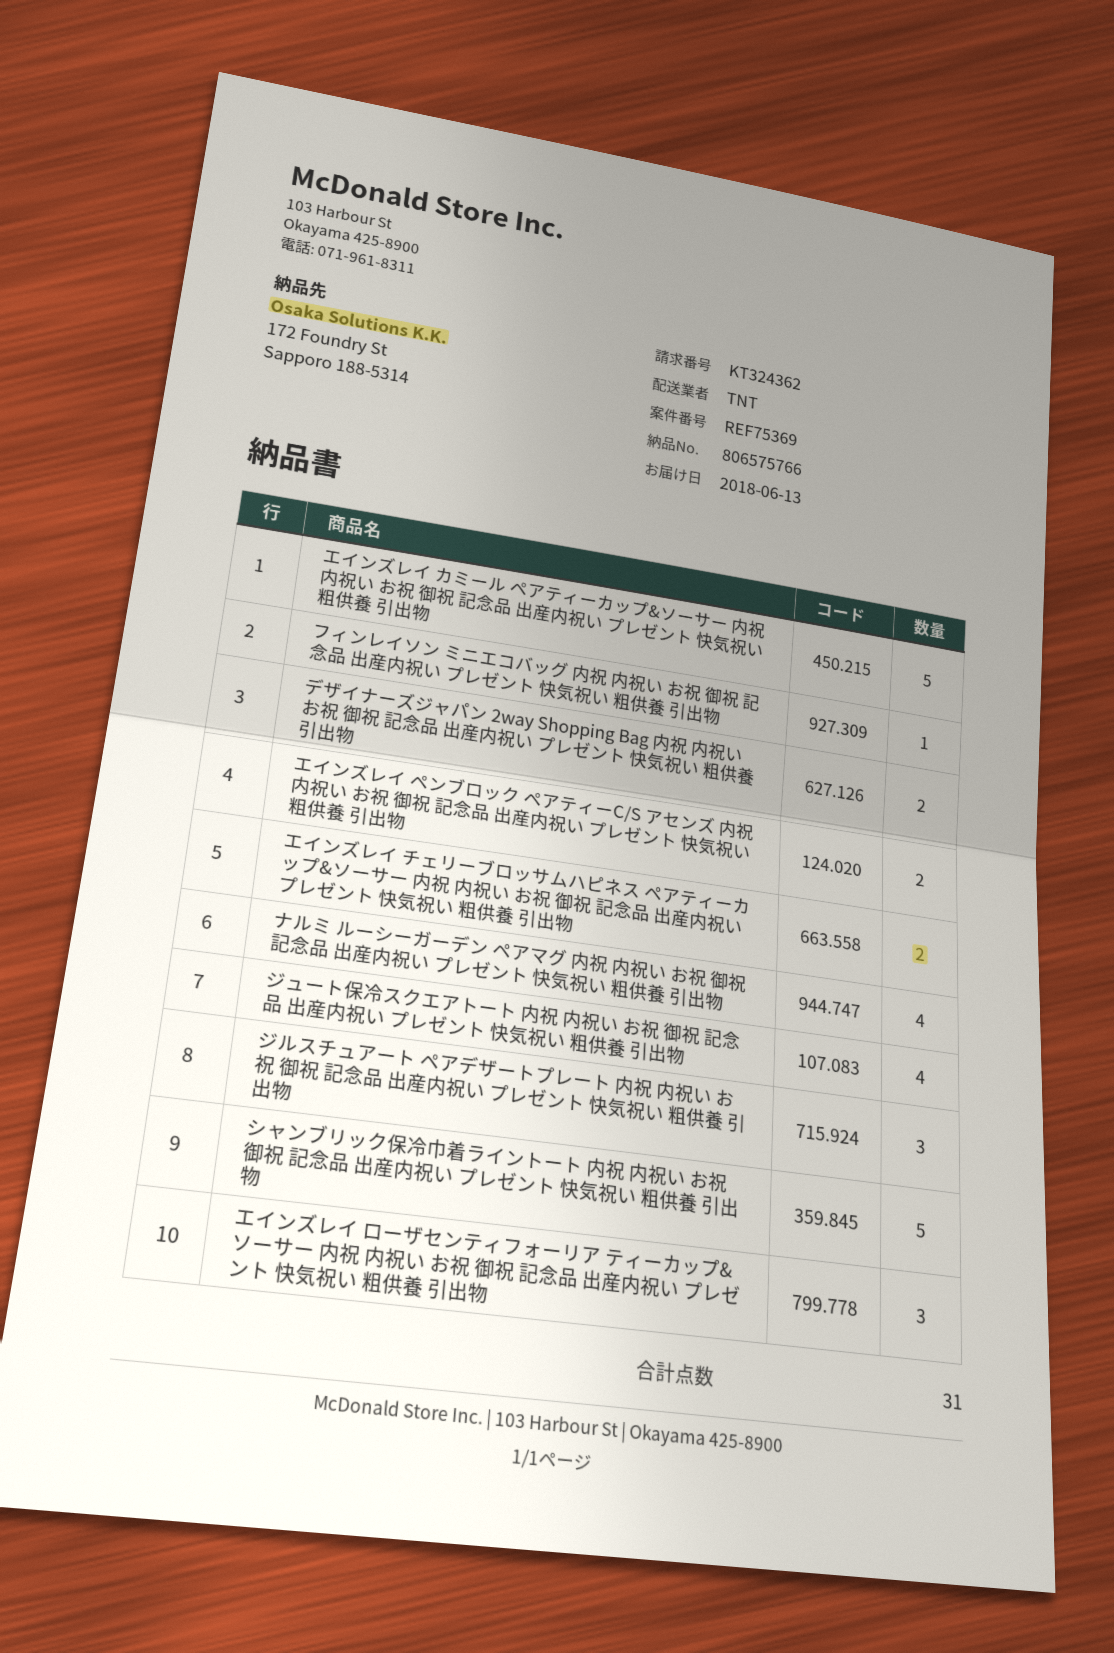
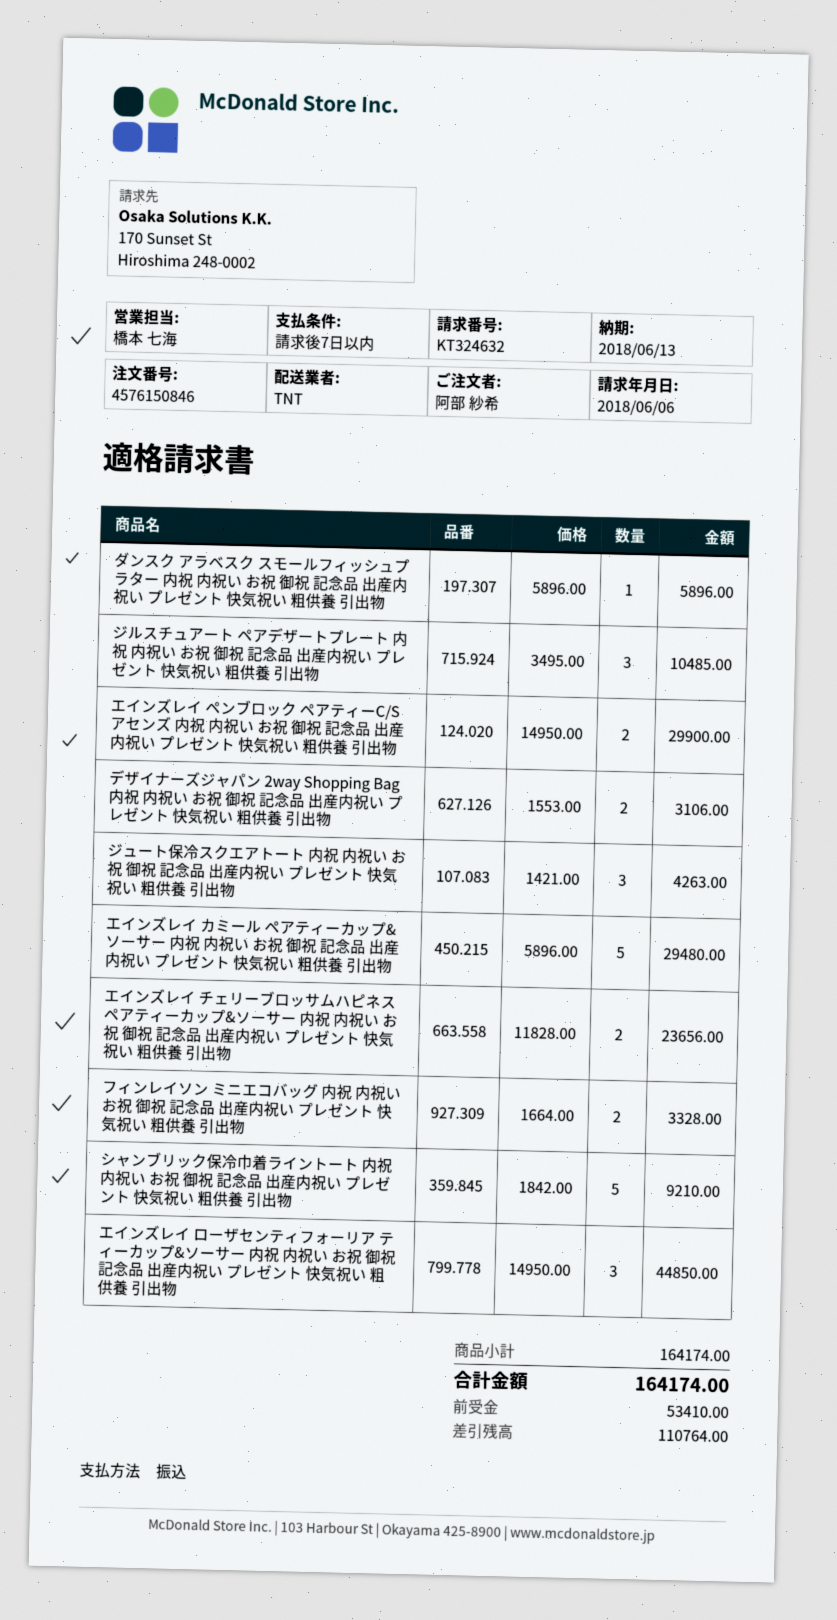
invoice number: KT324362 -> KT324632
フィンレイソン ミニエコバッグ 内祝 内祝い お祝 御祝 記念品 出産内祝い プレゼント 快気祝い 粗供養 引出物: 1 -> 2
ナルミ ルーシーガーデン ペアマグ 内祝 内祝い お祝 御祝 記念品 出産内祝い プレゼント 快気祝い 粗供養 引出物: 4 -> none
ジュート保冷スクエアトート 内祝 内祝い お祝 御祝 記念品 出産内祝い プレゼント 快気祝い 粗供養 引出物: 4 -> 3
ダンスク アラベスク スモールフィッシュプラター 内祝 内祝い お祝 御祝 記念品 出産内祝い プレゼント 快気祝い 粗供養 引出物: none -> 1

